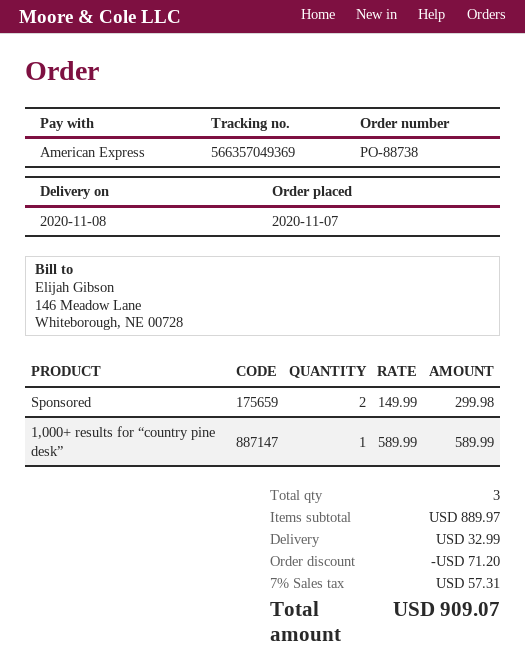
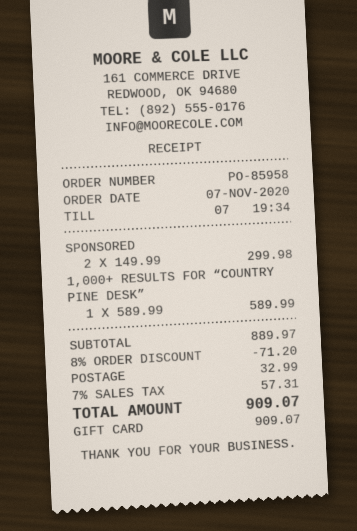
order number: PO-88738 -> PO-85958
payment method: American Express -> gift card

